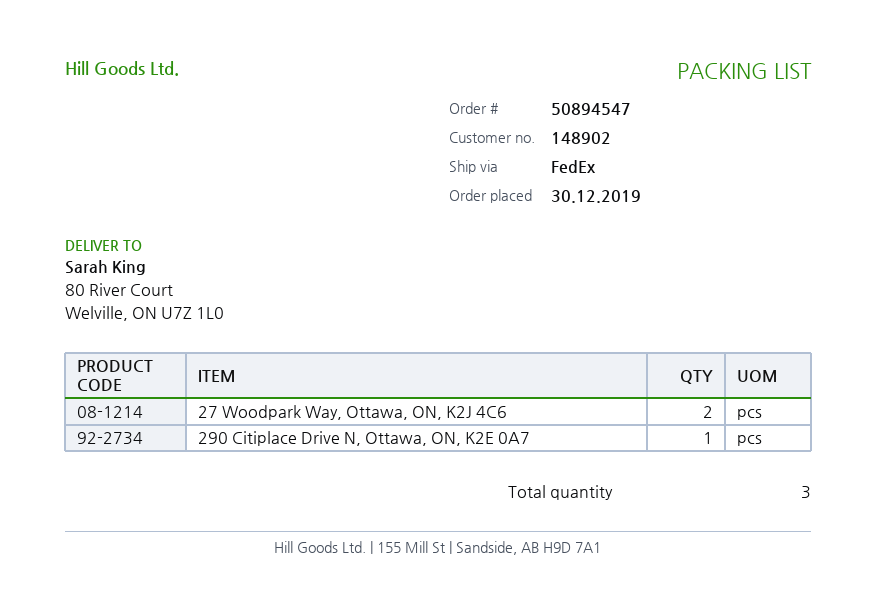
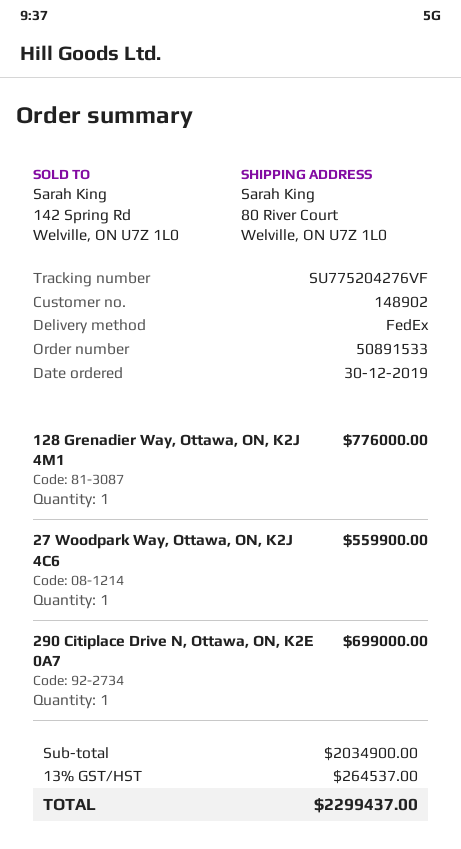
order number: 50894547 -> 50891533
27 Woodpark Way, Ottawa, ON, K2J 4C6: 2 -> 1
128 Grenadier Way, Ottawa, ON, K2J 4M1: none -> 1

